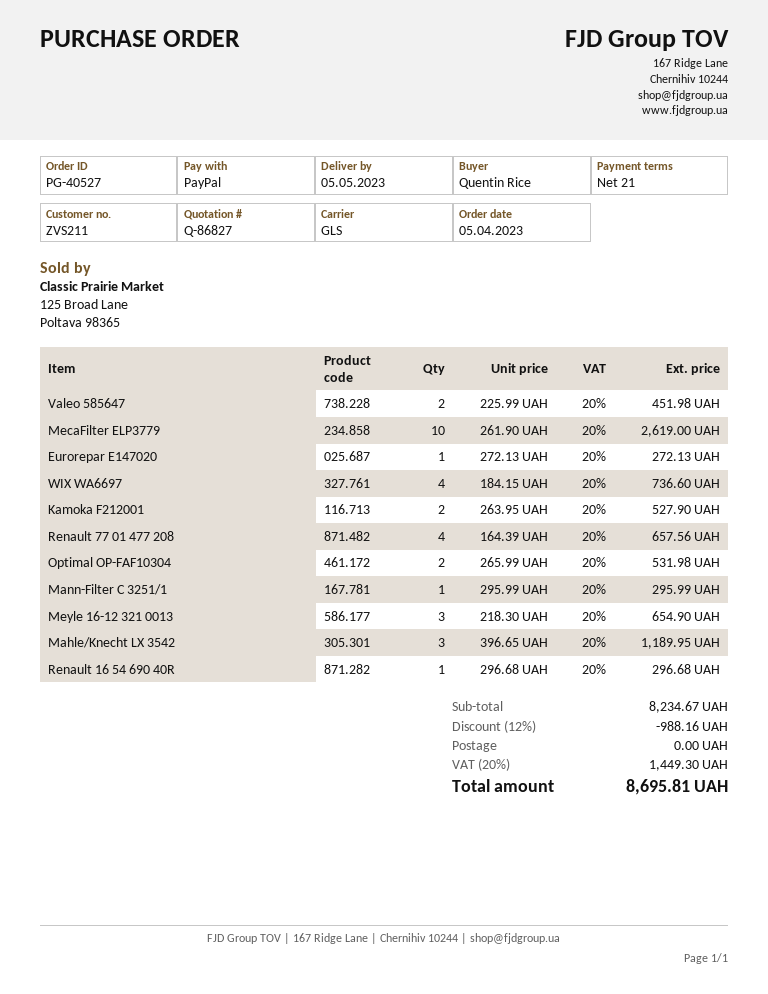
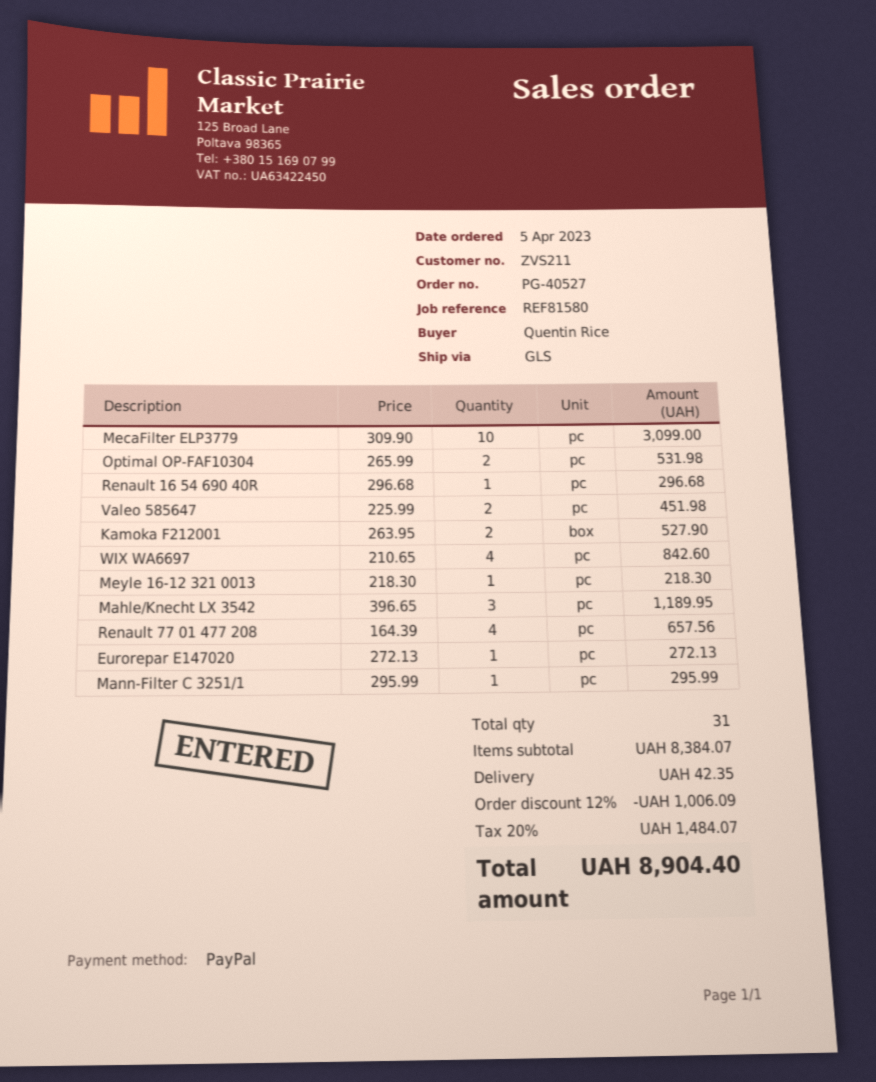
MecaFilter ELP3779: 10 x 261.90 = 2619.00 -> 10 x 309.90 = 3099.00
WIX WA6697: 4 x 184.15 = 736.60 -> 4 x 210.65 = 842.60
Meyle 16-12 321 0013: 3 x 218.30 = 654.90 -> 1 x 218.30 = 218.30
subtotal: 8234.67 -> 8384.07
discount: 12% = 988.16 -> 12% = 1006.09
shipping: 0.00 -> 42.35
tax: 20% = 1449.30 -> 20% = 1484.07
total: 8695.81 -> 8904.40

